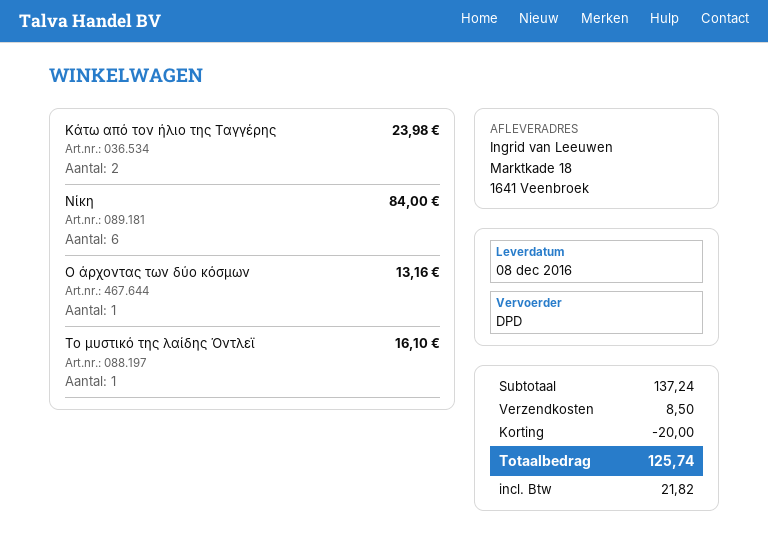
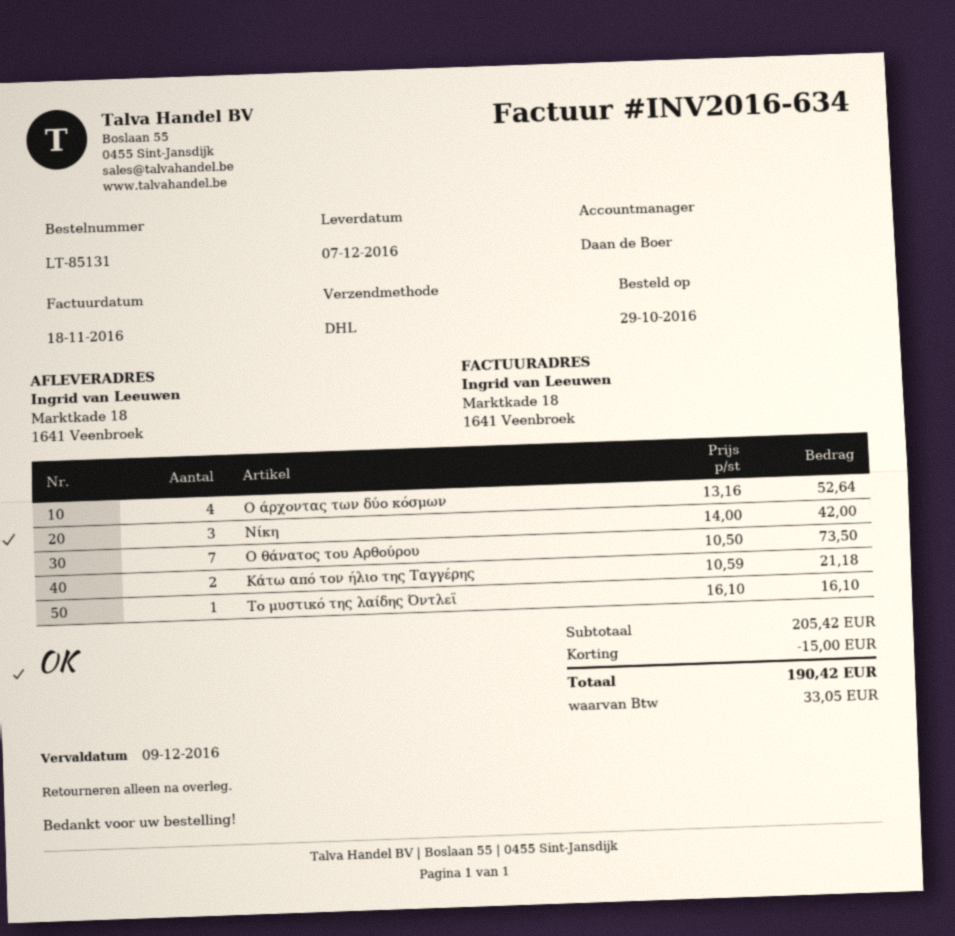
delivery date: 2016-12-08 -> 2016-12-07
shipping method: DPD -> DHL
Κάτω από τον ήλιο της Ταγγέρης: 2 for 23.98 -> 2 for 21.18
Νίκη: 6 for 84.00 -> 3 for 42.00
Ο άρχοντας των δύο κόσμων: 1 for 13.16 -> 4 for 52.64
Ο θάνατος του Αρθούρου: none -> 7 for 73.50
subtotal: 137.24 -> 205.42
discount: 20.00 -> 15.00
shipping: 8.50 -> none
tax: 21.82 -> 33.05
total: 125.74 -> 190.42

